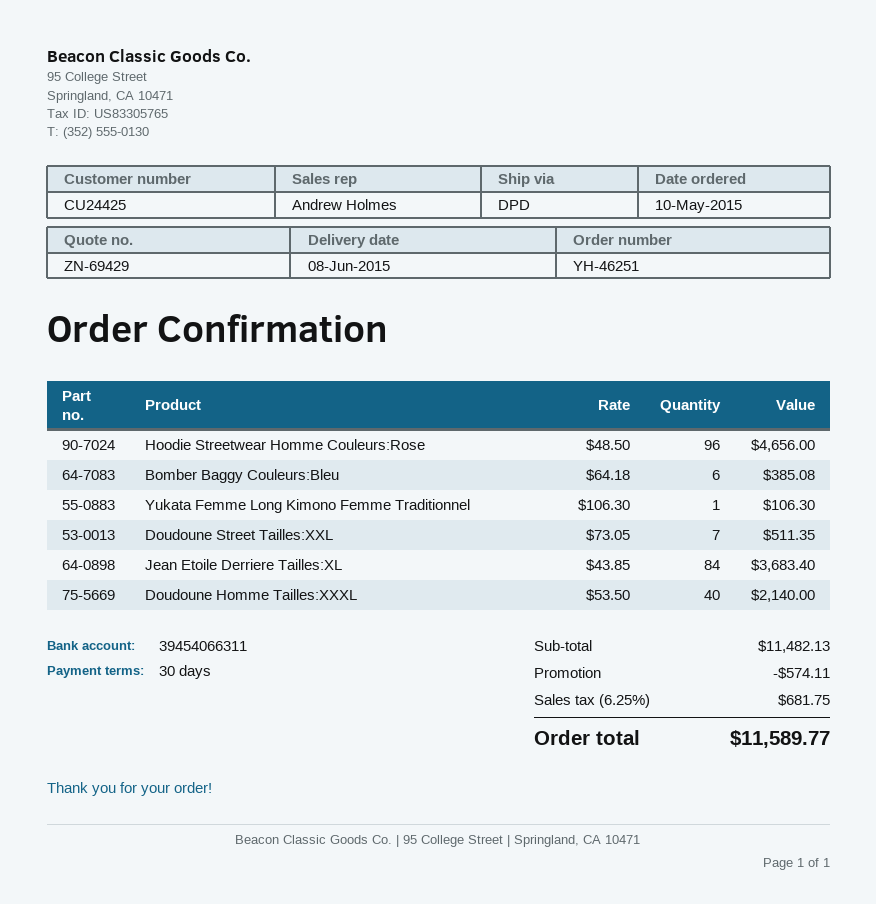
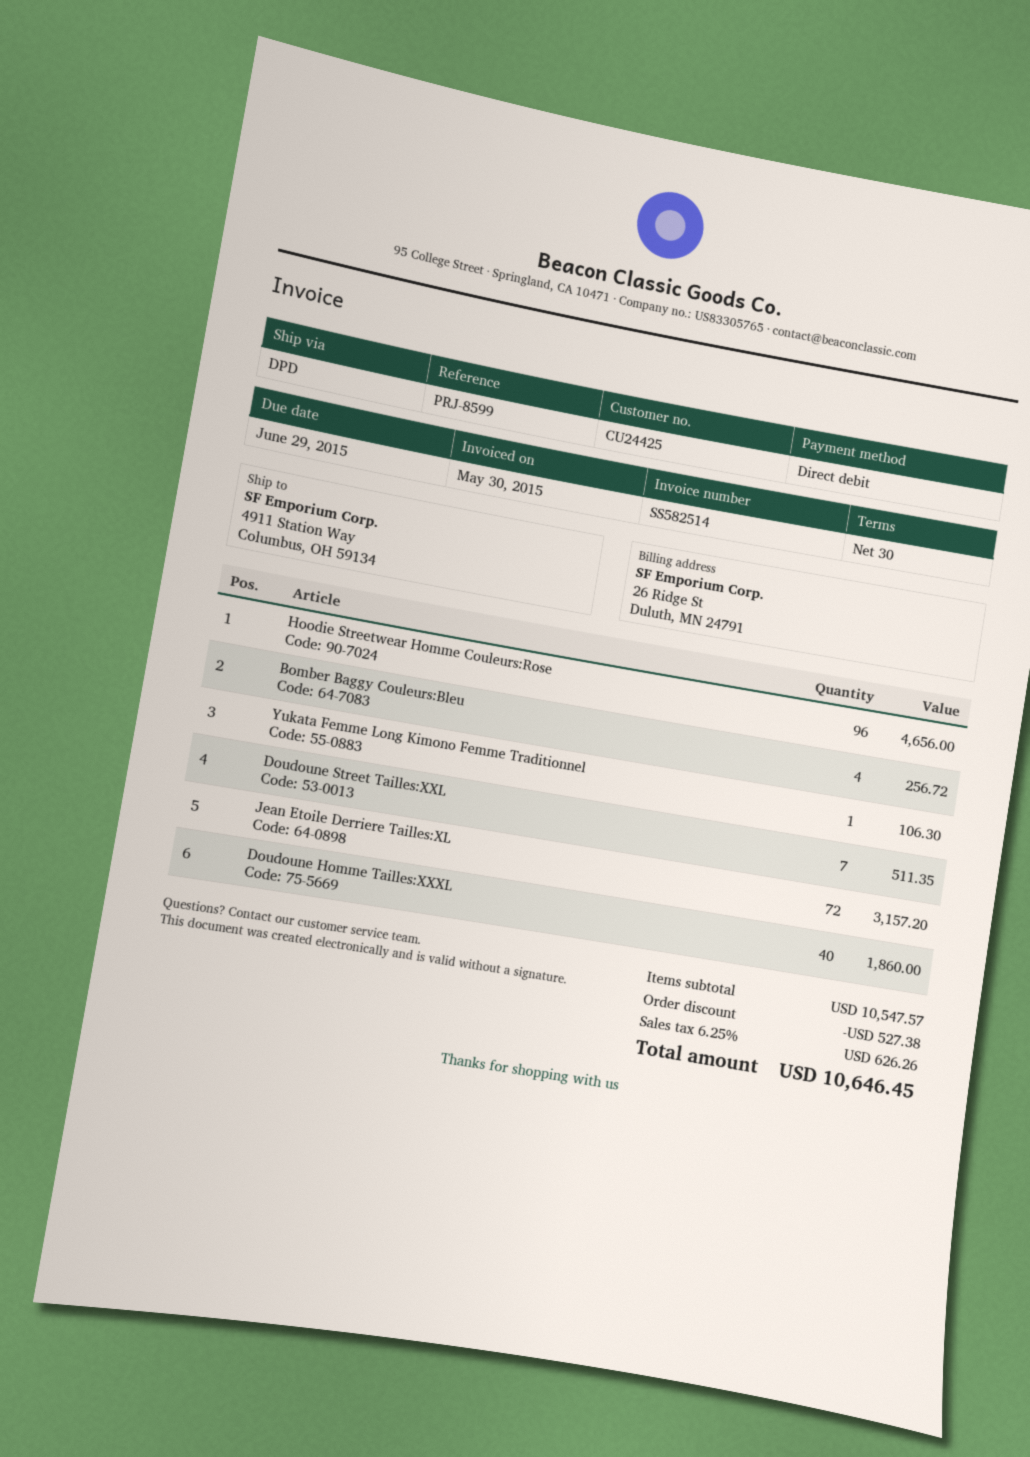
Bomber Baggy Couleurs:Bleu: 6 for 385.08 -> 4 for 256.72
Jean Etoile Derriere Tailles:XL: 84 for 3683.40 -> 72 for 3157.20
Doudoune Homme Tailles:XXXL: 40 for 2140.00 -> 40 for 1860.00
subtotal: 11482.13 -> 10547.57
discount: 574.11 -> 527.38
tax: 6.25% = 681.75 -> 6.25% = 626.26
total: 11589.77 -> 10646.45

